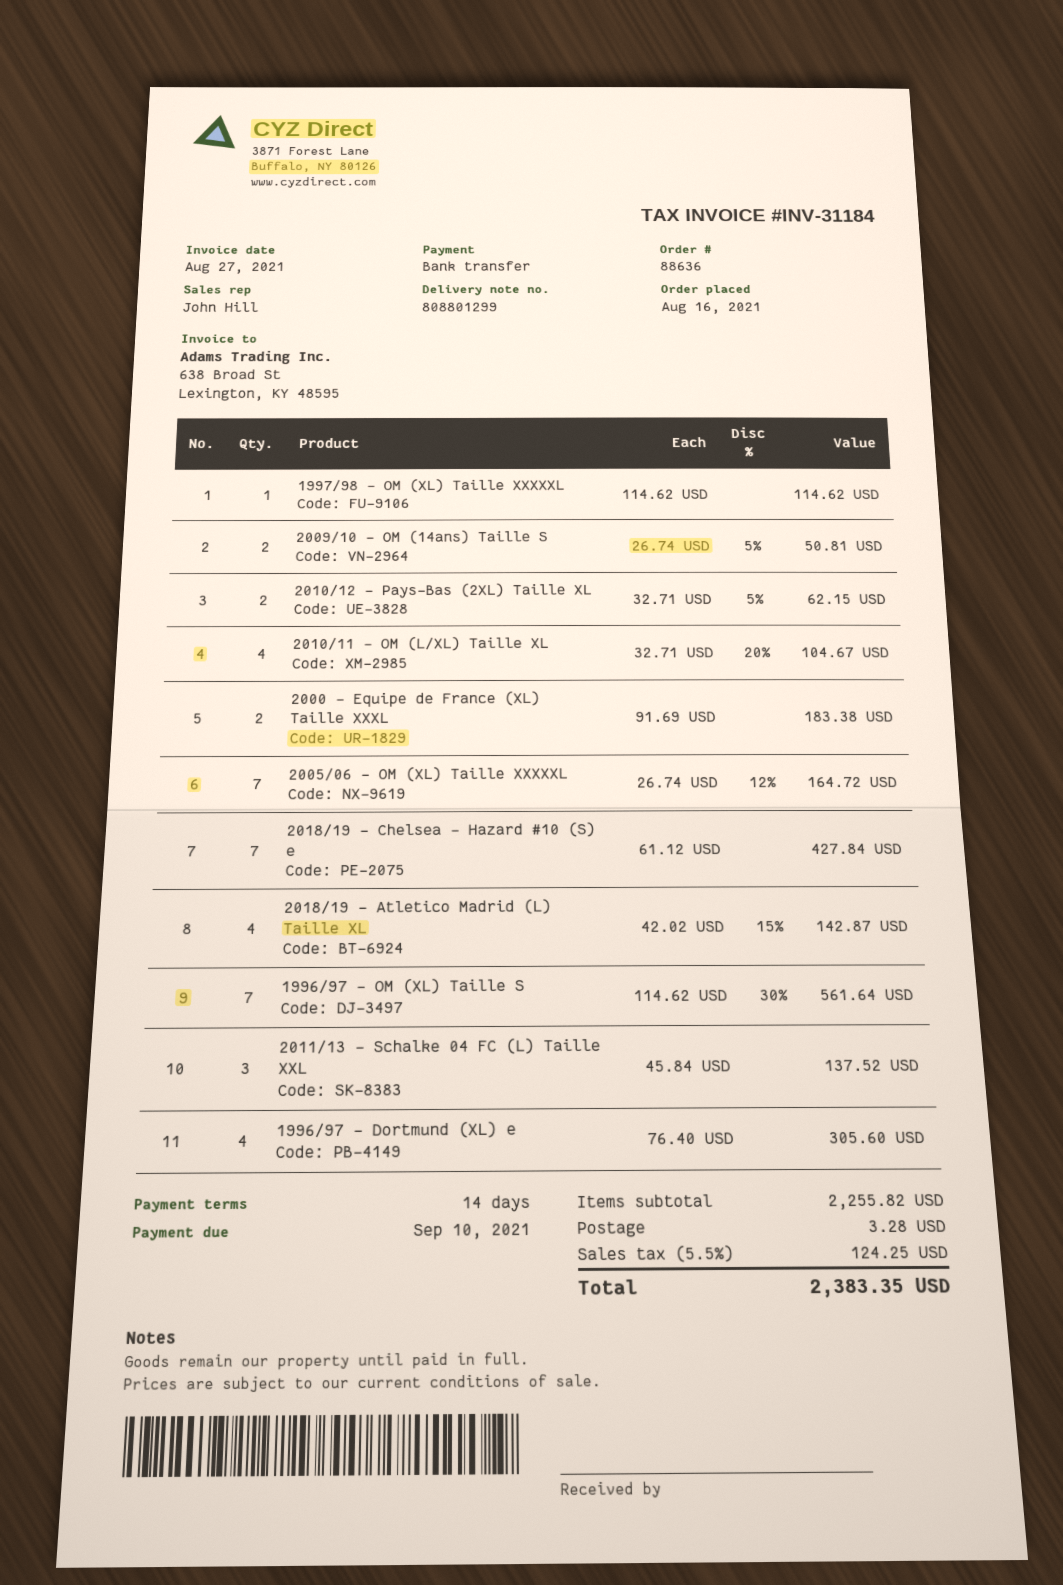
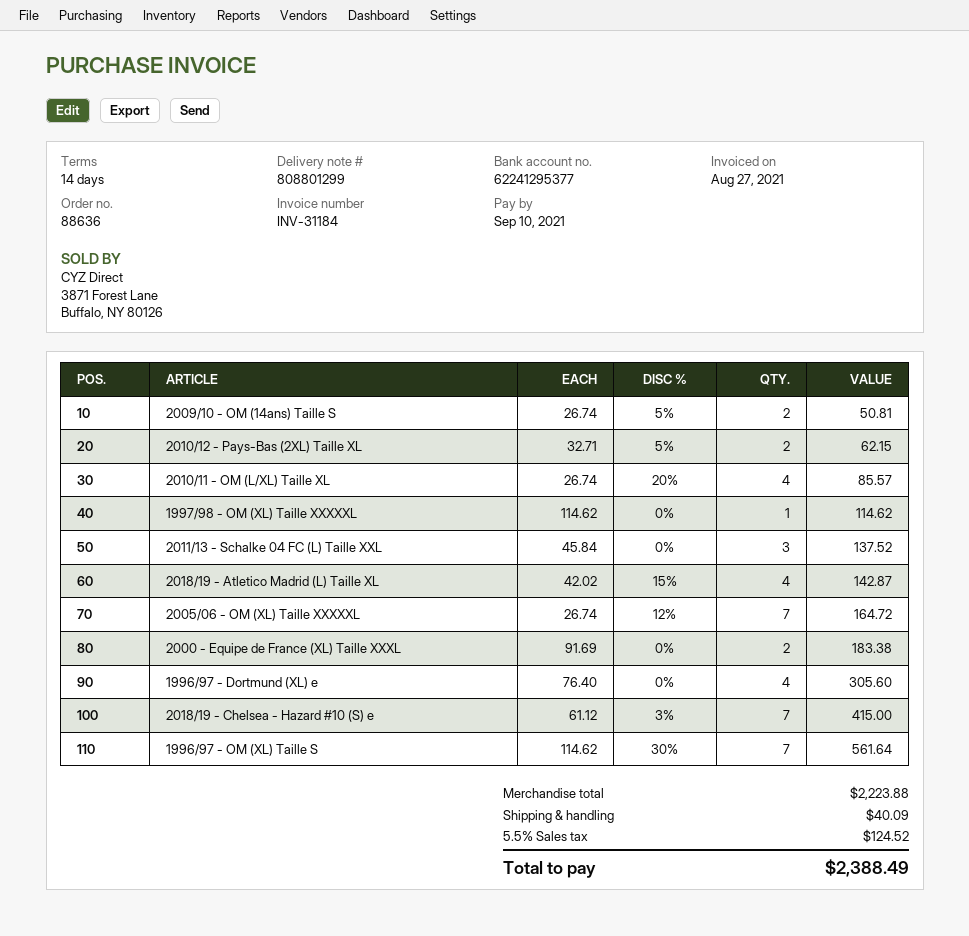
2010/11 - OM (L/XL) Taille XL: 4 x 32.71 - 20% = 104.67 -> 4 x 26.74 - 20% = 85.57
2018/19 - Chelsea - Hazard #10 (S) e: 7 x 61.12 = 427.84 -> 7 x 61.12 - 3% = 415.00
subtotal: 2255.82 -> 2223.88
shipping: 3.28 -> 40.09
tax: 5.5% = 124.25 -> 5.5% = 124.52
total: 2383.35 -> 2388.49

